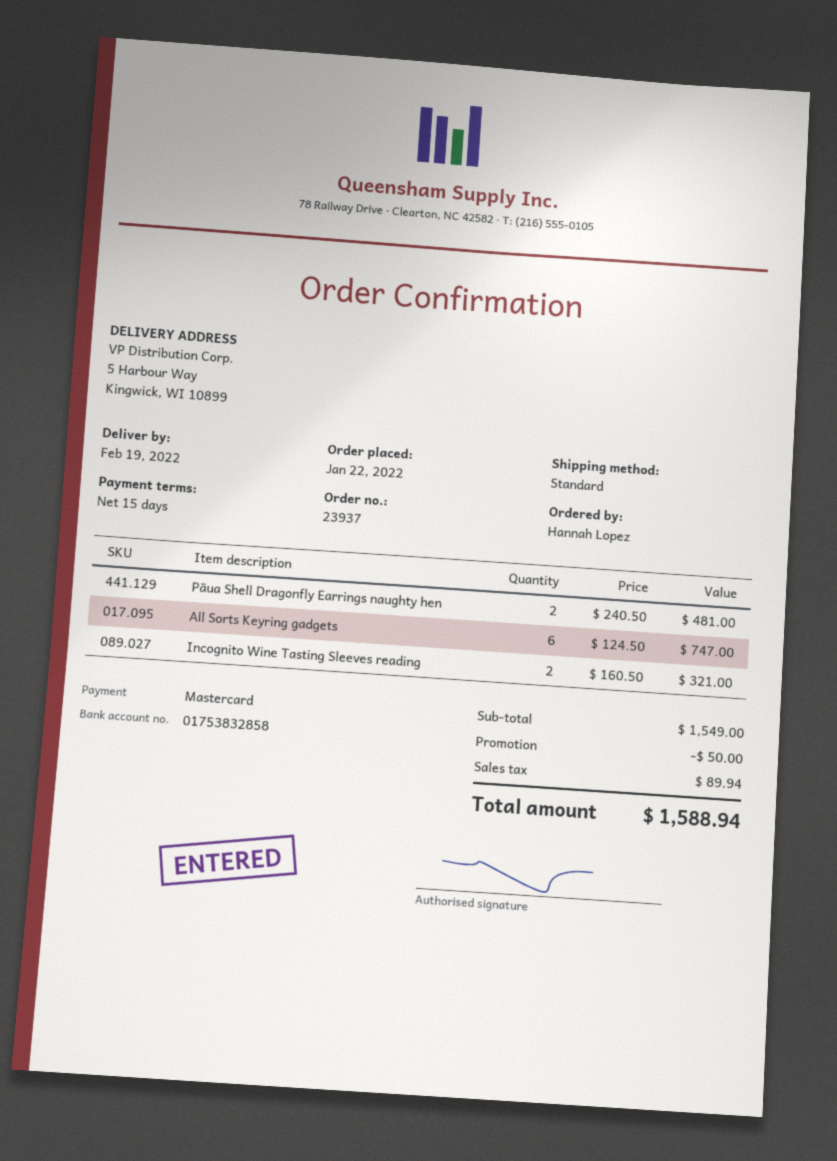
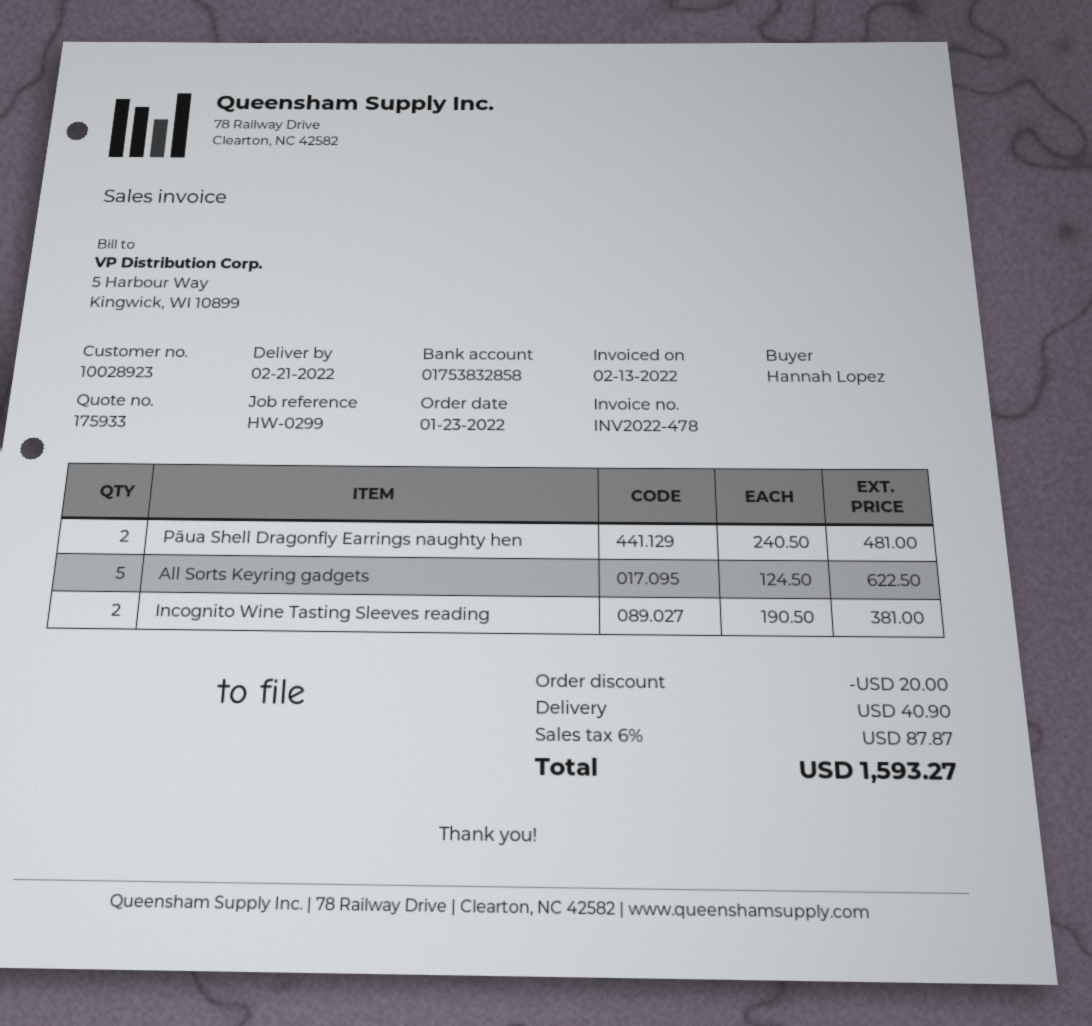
order date: 2022-01-22 -> 2022-01-23
delivery date: 2022-02-19 -> 2022-02-21
All Sorts Keyring gadgets: 6 x 124.50 = 747.00 -> 5 x 124.50 = 622.50
Incognito Wine Tasting Sleeves reading: 2 x 160.50 = 321.00 -> 2 x 190.50 = 381.00
discount: 50.00 -> 20.00
shipping: none -> 40.90
tax: 89.94 -> 87.87
total: 1588.94 -> 1593.27

